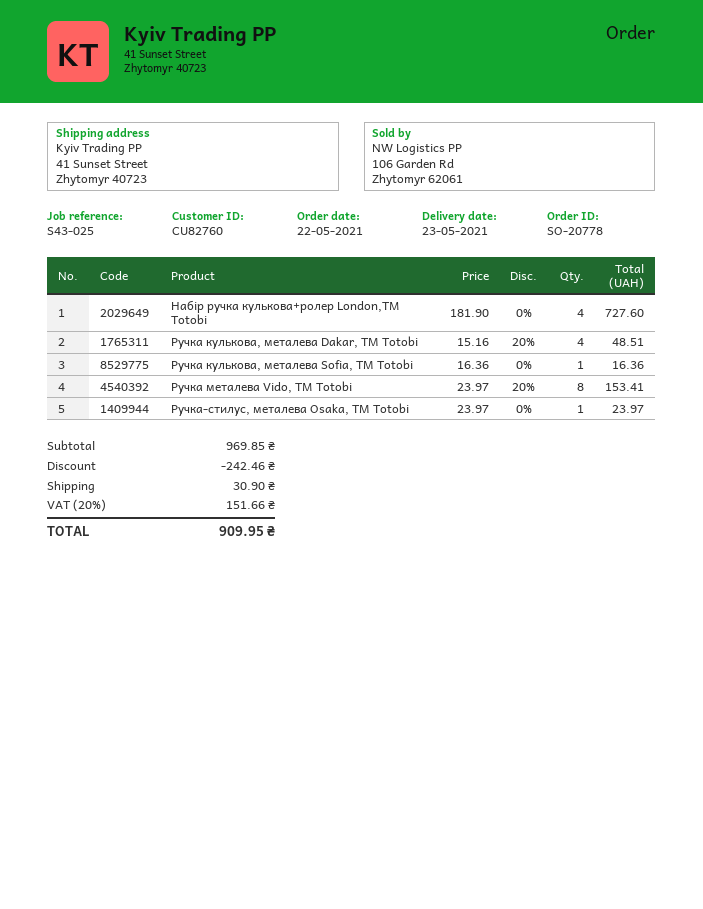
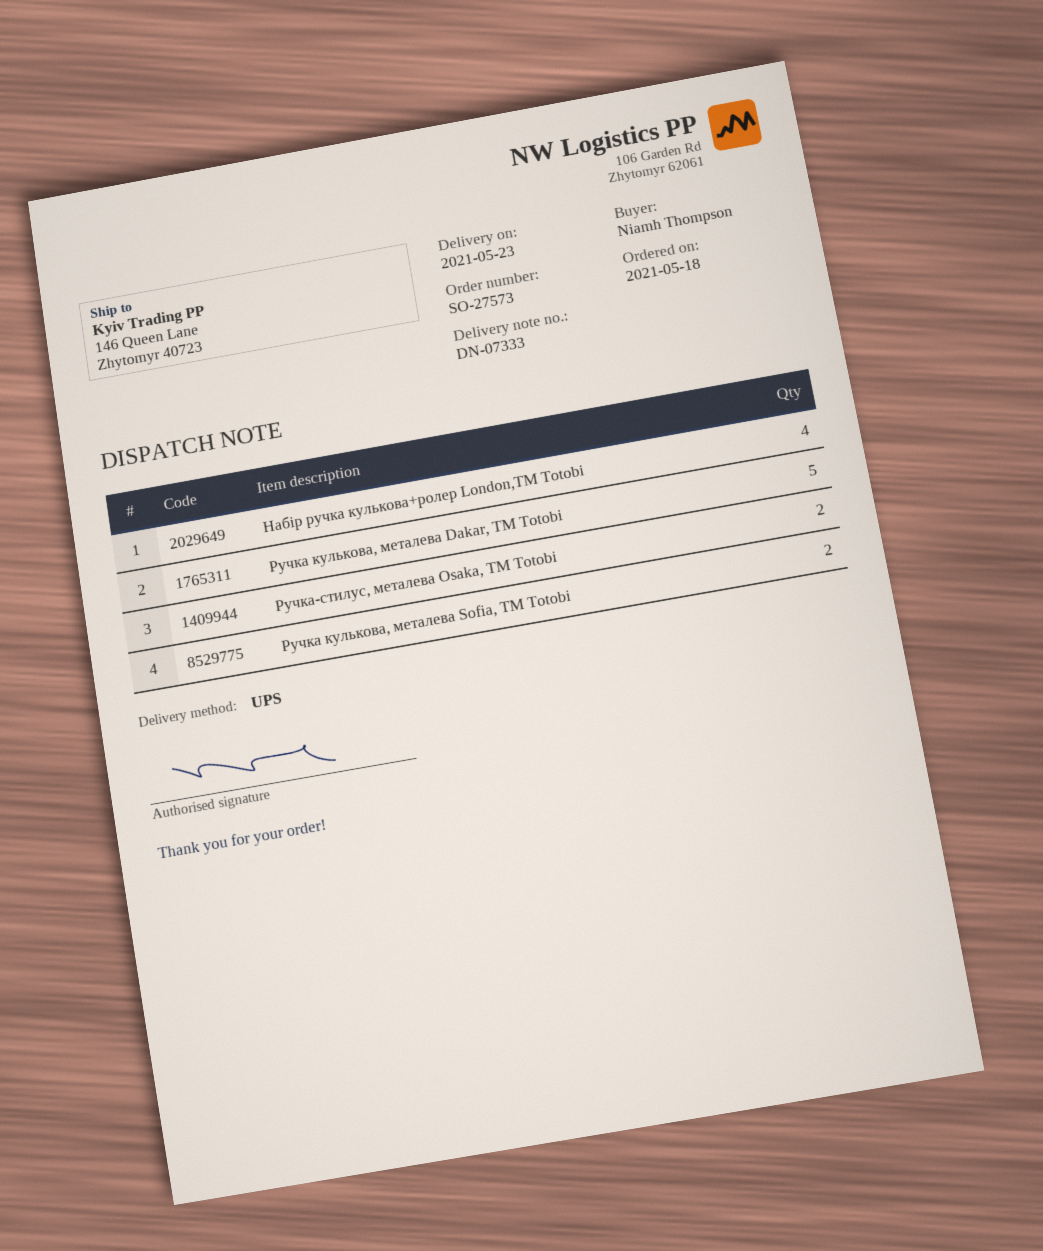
order number: SO-20778 -> SO-27573
order date: 2021-05-22 -> 2021-05-18
ship to: 41 Sunset Street, Zhytomyr 40723 -> 146 Queen Lane, Zhytomyr 40723
Ручка кулькова, металева Dakar, ТМ Totobi: 4 -> 5
Ручка кулькова, металева Sofia, ТМ Totobi: 1 -> 2
Ручка металева Vido, TM Totobi: 8 -> none
Ручка-стилус, металева Osaka, ТМ Totobi: 1 -> 2

